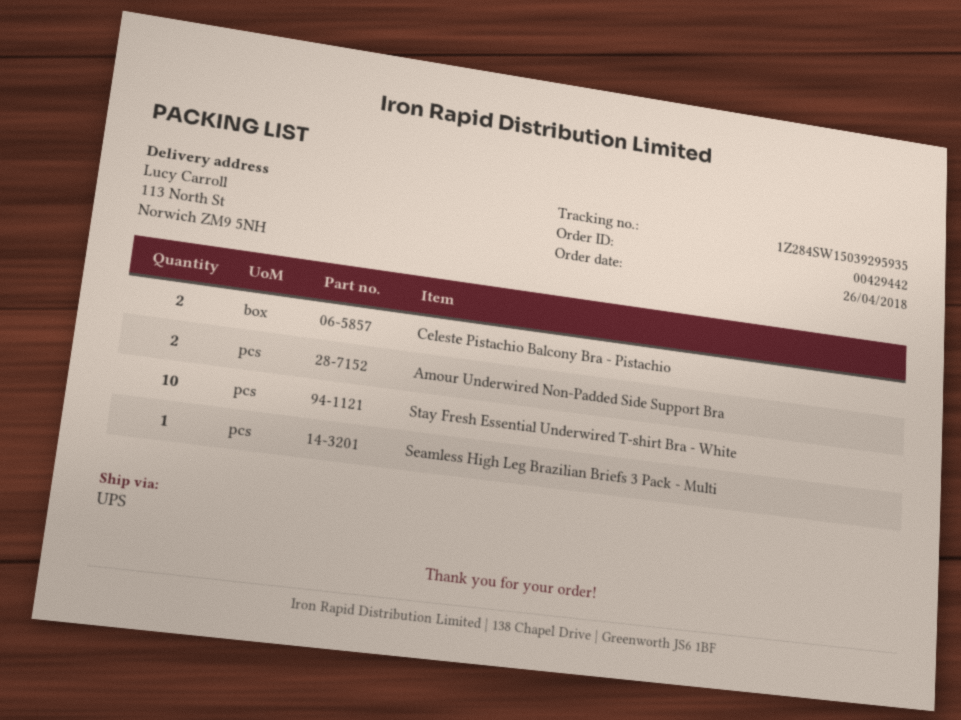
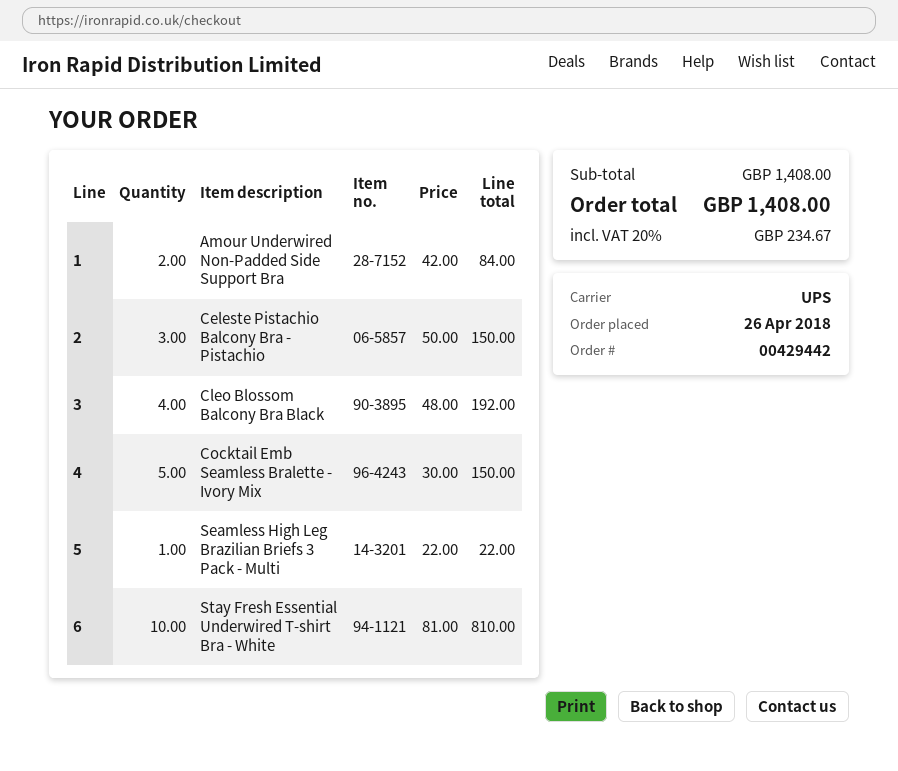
Celeste Pistachio Balcony Bra - Pistachio: 2 -> 3
Cleo Blossom Balcony Bra Black: none -> 4
Cocktail Emb Seamless Bralette - Ivory Mix: none -> 5

